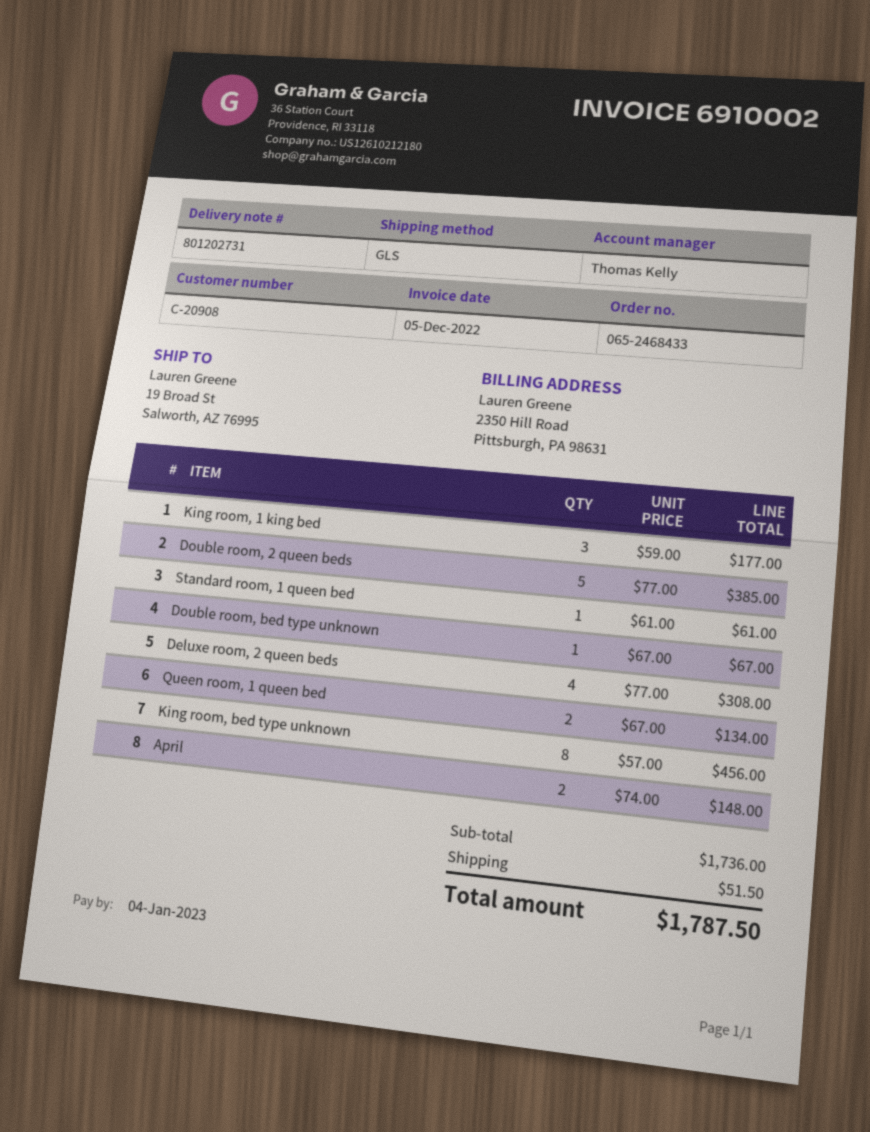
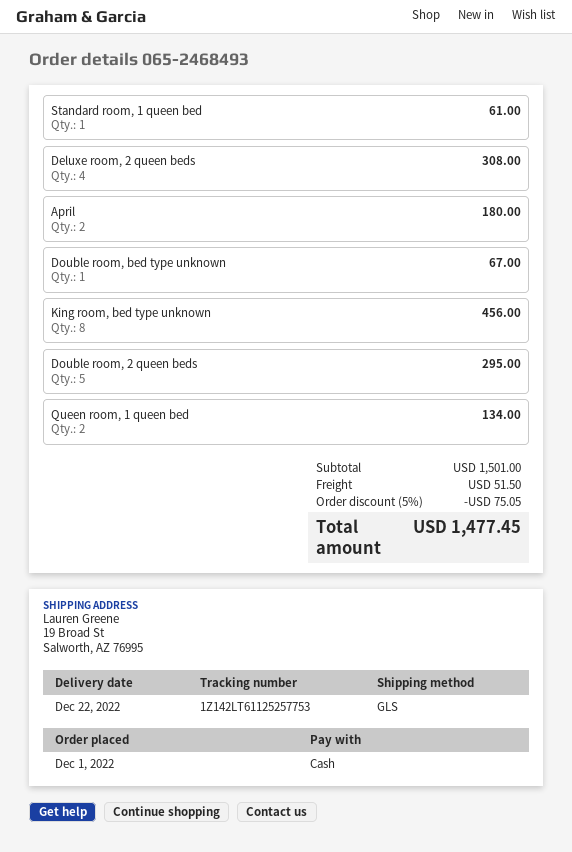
order number: 065-2468433 -> 065-2468493
King room, 1 king bed: 3 for 177.00 -> none
Double room, 2 queen beds: 5 for 385.00 -> 5 for 295.00
April: 2 for 148.00 -> 2 for 180.00
subtotal: 1736.00 -> 1501.00
discount: none -> 5% = 75.05
total: 1787.50 -> 1477.45

